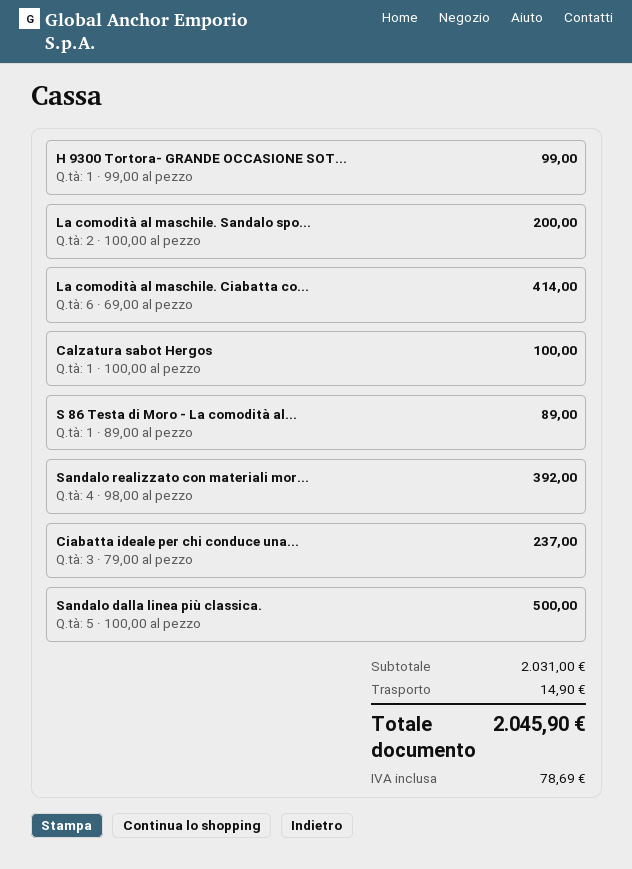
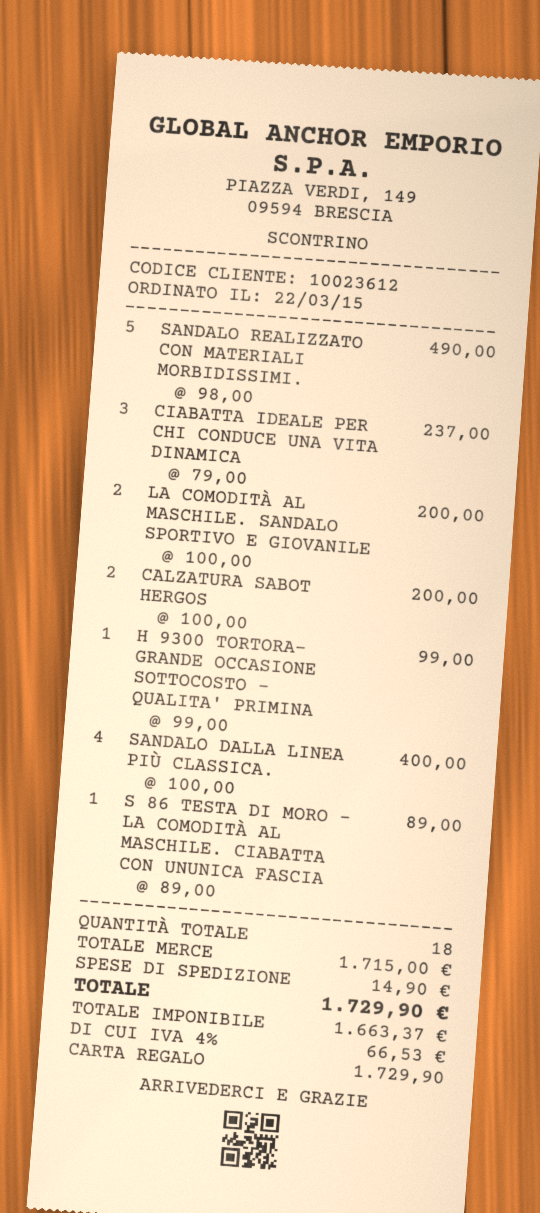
La comodità al maschile. Ciabatta co...: 6 x 69.00 = 414.00 -> none
Calzatura sabot Hergos: 1 x 100.00 = 100.00 -> 2 x 100.00 = 200.00
Sandalo realizzato con materiali mor...: 4 x 98.00 = 392.00 -> 5 x 98.00 = 490.00
Sandalo dalla linea più classica.: 5 x 100.00 = 500.00 -> 4 x 100.00 = 400.00
subtotal: 2031.00 -> 1715.00
tax: 78.69 -> 66.53
total: 2045.90 -> 1729.90

